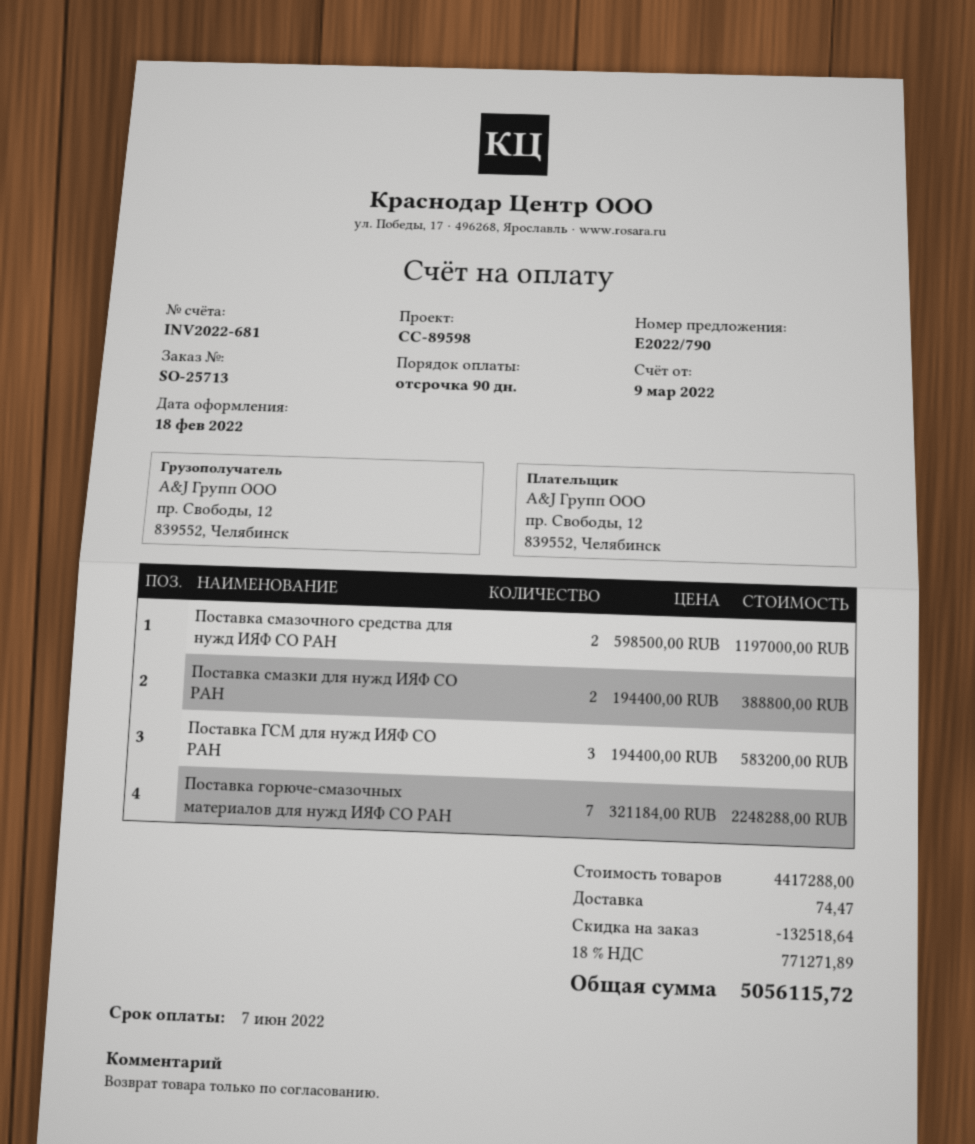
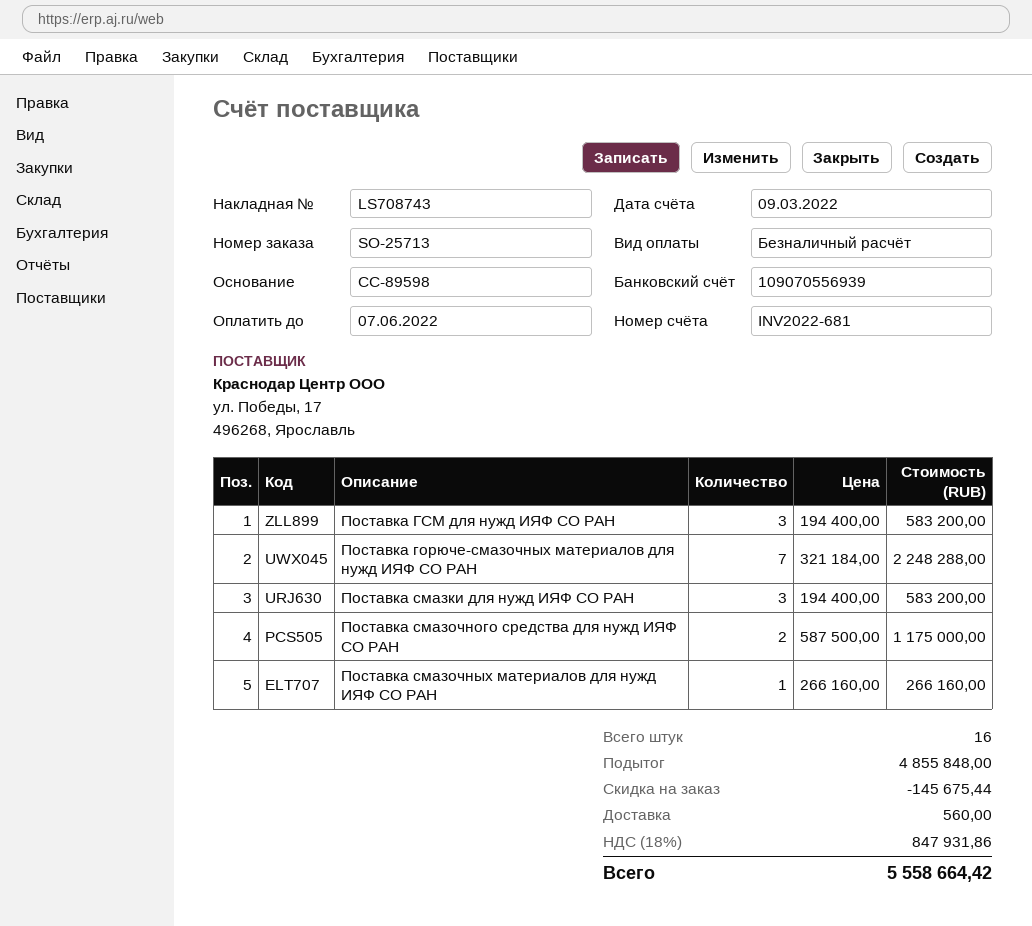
Поставка смазочного средства для нужд ИЯФ СО РАН: 2 x 598500.00 = 1197000.00 -> 2 x 587500.00 = 1175000.00
Поставка смазки для нужд ИЯФ СО РАН: 2 x 194400.00 = 388800.00 -> 3 x 194400.00 = 583200.00
Поставка смазочных материалов для нужд ИЯФ СО РАН: none -> 1 x 266160.00 = 266160.00
subtotal: 4417288.00 -> 4855848.00
discount: 132518.64 -> 145675.44
shipping: 74.47 -> 560.00
tax: 18% = 771271.89 -> 18% = 847931.86
total: 5056115.72 -> 5558664.42

